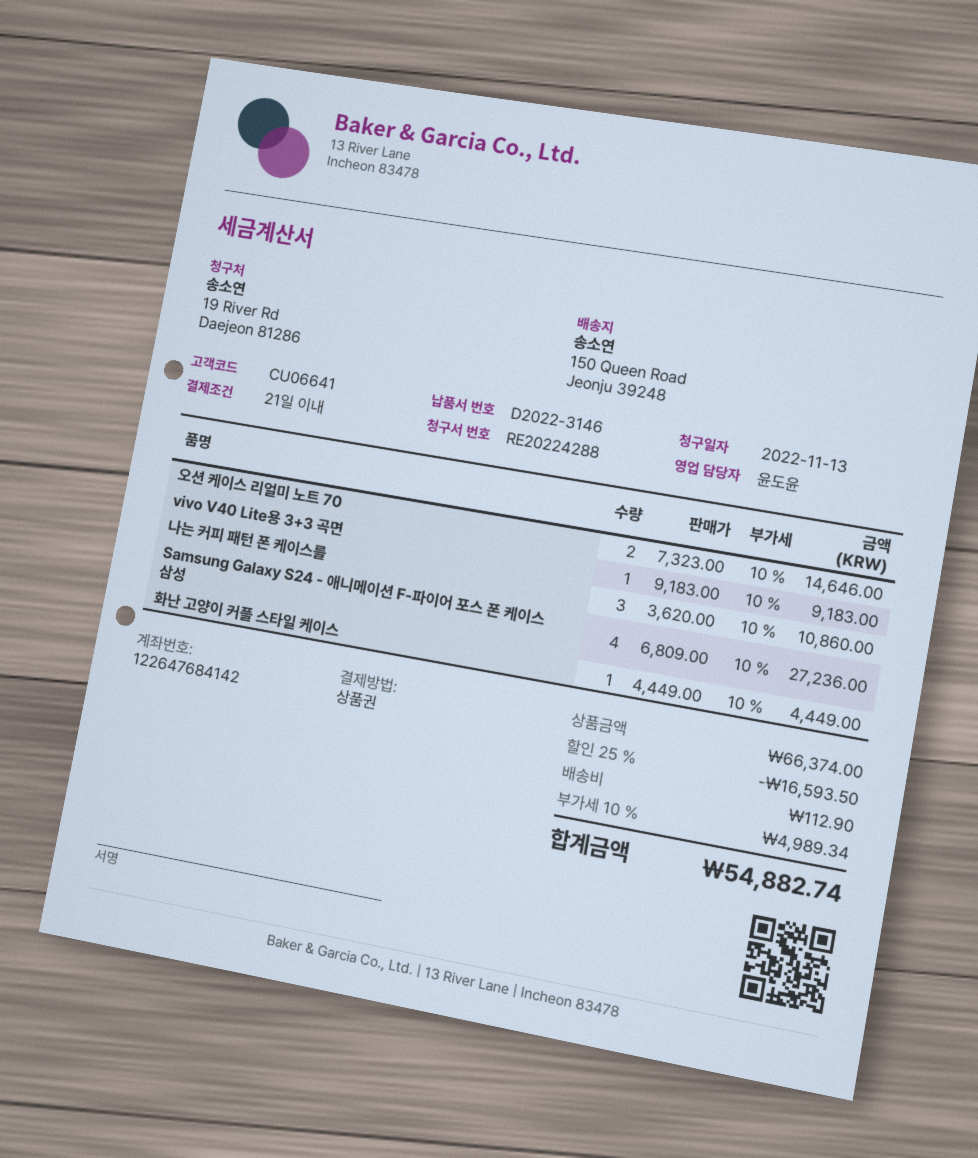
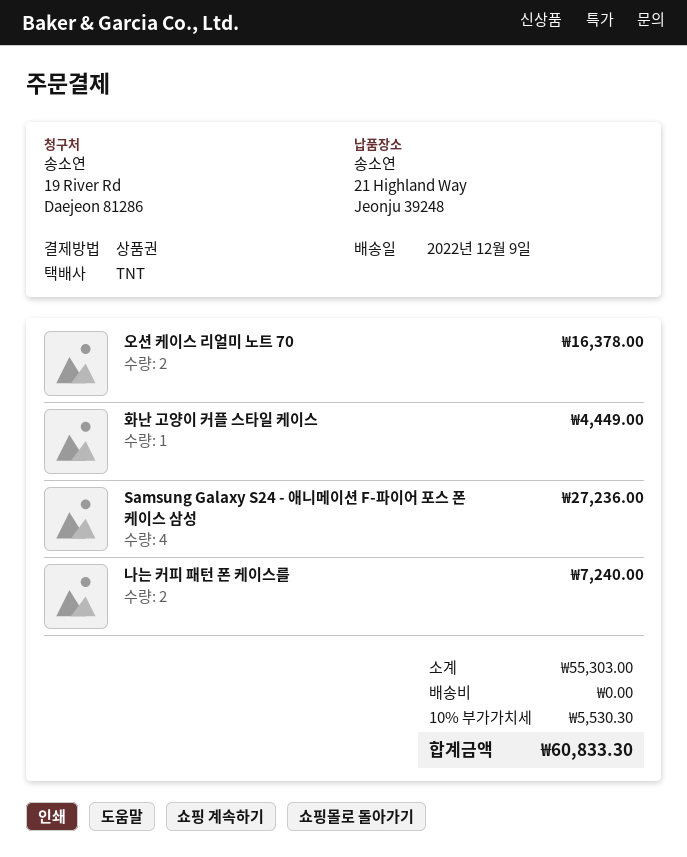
ship to: 150 Queen Road, Jeonju 39248 -> 21 Highland Way, Jeonju 39248
오션 케이스 리얼미 노트 70: 2 for 14646.00 -> 2 for 16378.00
vivo V40 Lite용 3+3 곡면: 1 for 9183.00 -> none
나는 커피 패턴 폰 케이스를: 3 for 10860.00 -> 2 for 7240.00
subtotal: 66374.00 -> 55303.00
discount: 25% = 16593.50 -> none
shipping: 112.90 -> 0.00
tax: 10% = 4989.34 -> 10% = 5530.30
total: 54882.74 -> 60833.30

